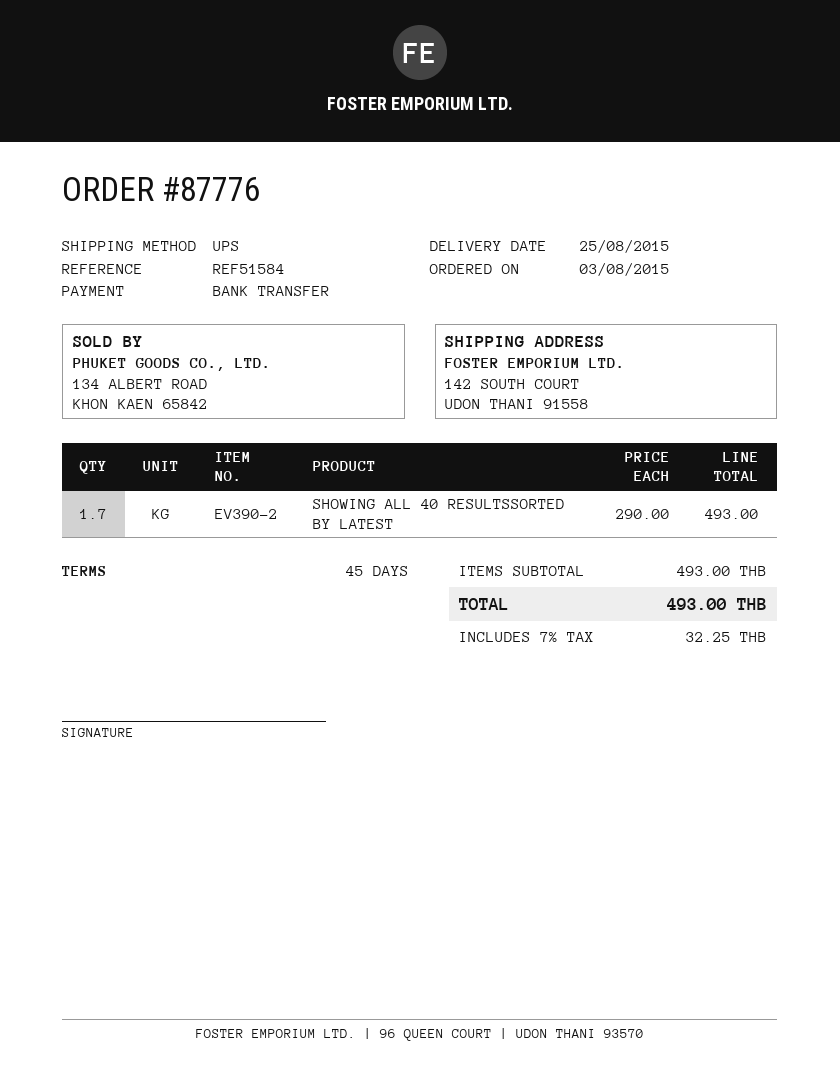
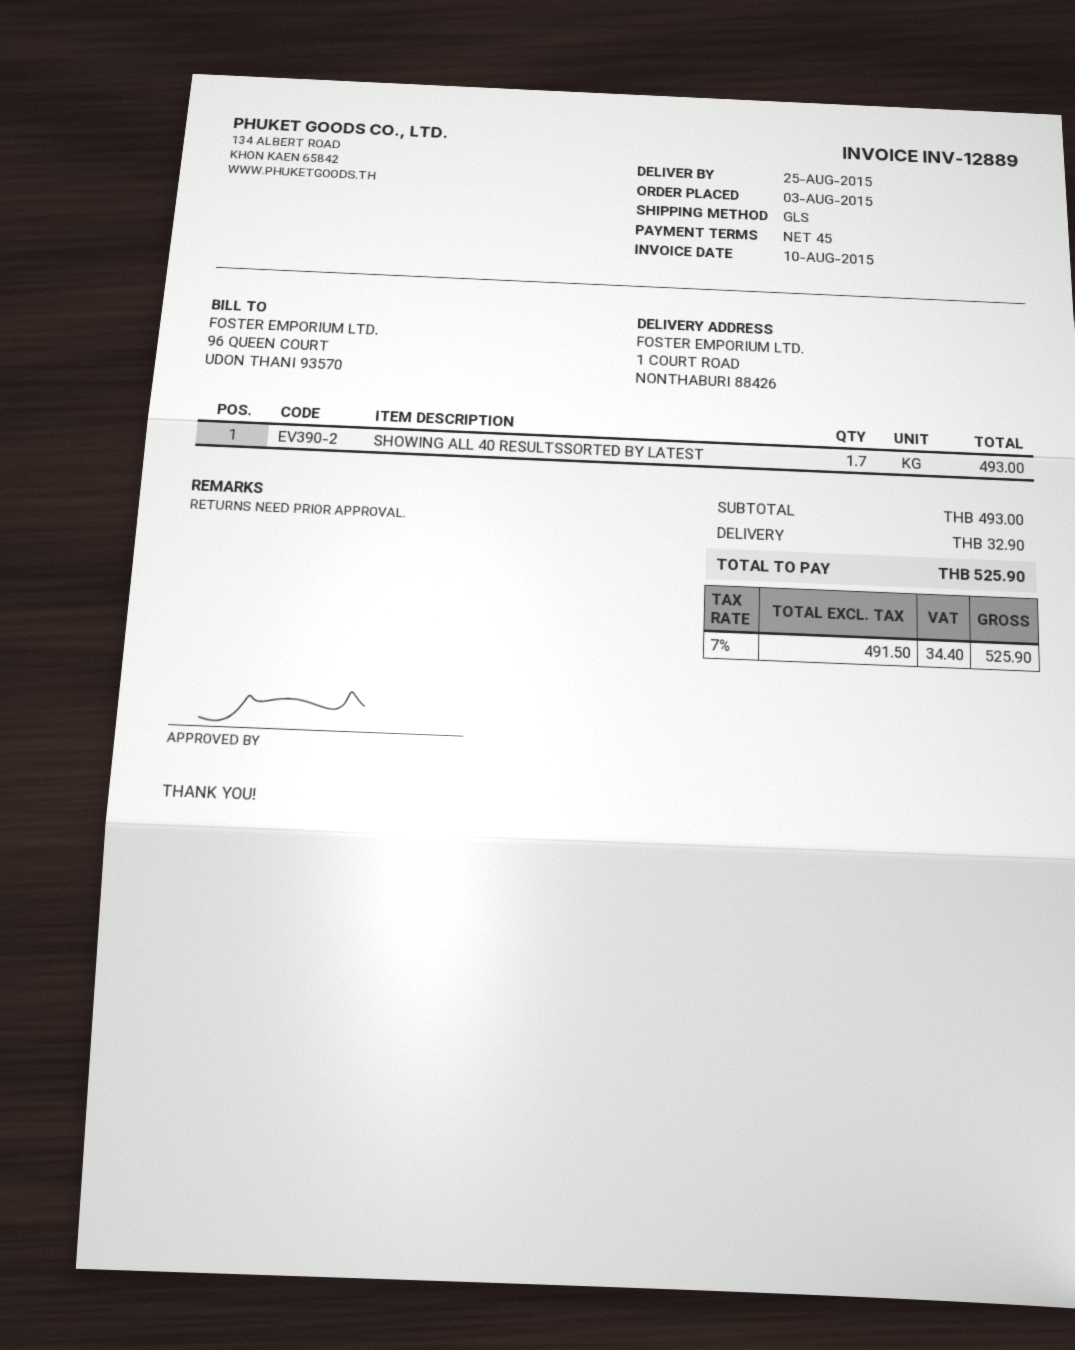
shipping method: UPS -> GLS
ship to: 142 SOUTH COURT, UDON THANI 91558 -> 1 COURT ROAD, NONTHABURI 88426
shipping: none -> 32.90
tax: 7% = 32.25 -> 7% = 34.40
total: 493.00 -> 525.90

